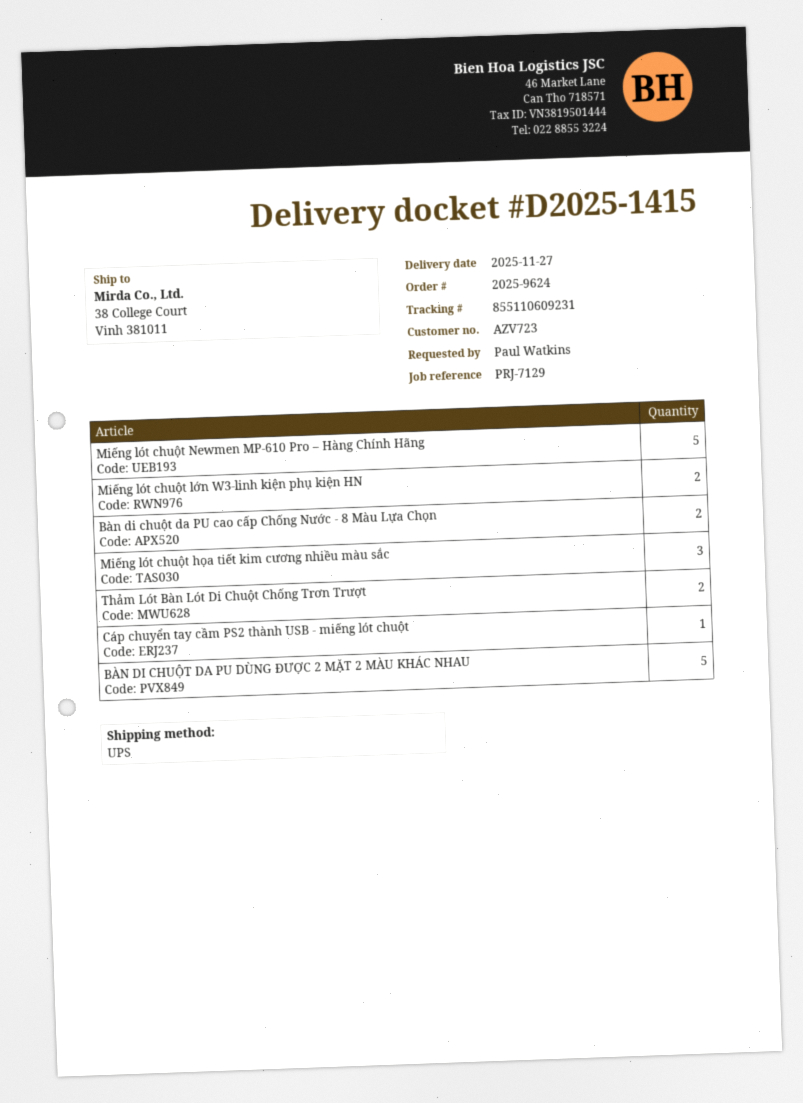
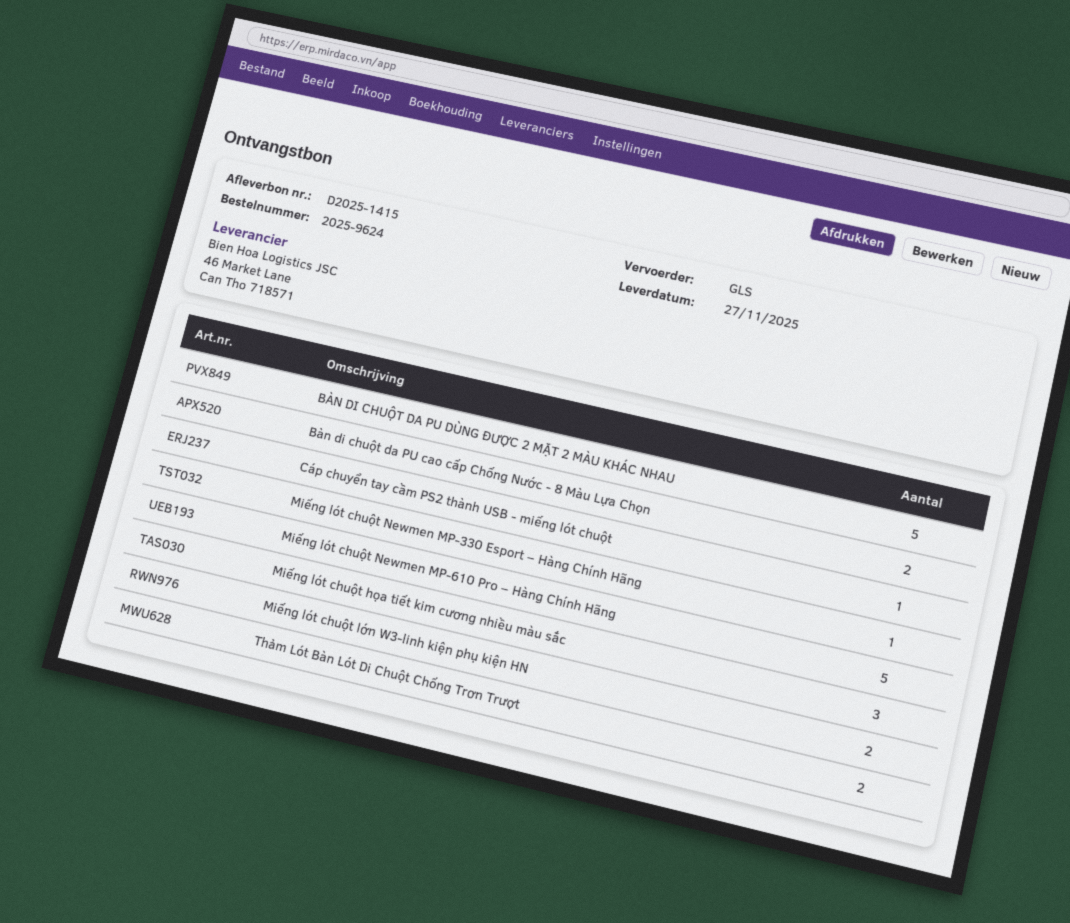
shipping method: UPS -> GLS
Miếng lót chuột Newmen MP-330 Esport – Hàng Chính Hãng: none -> 1

